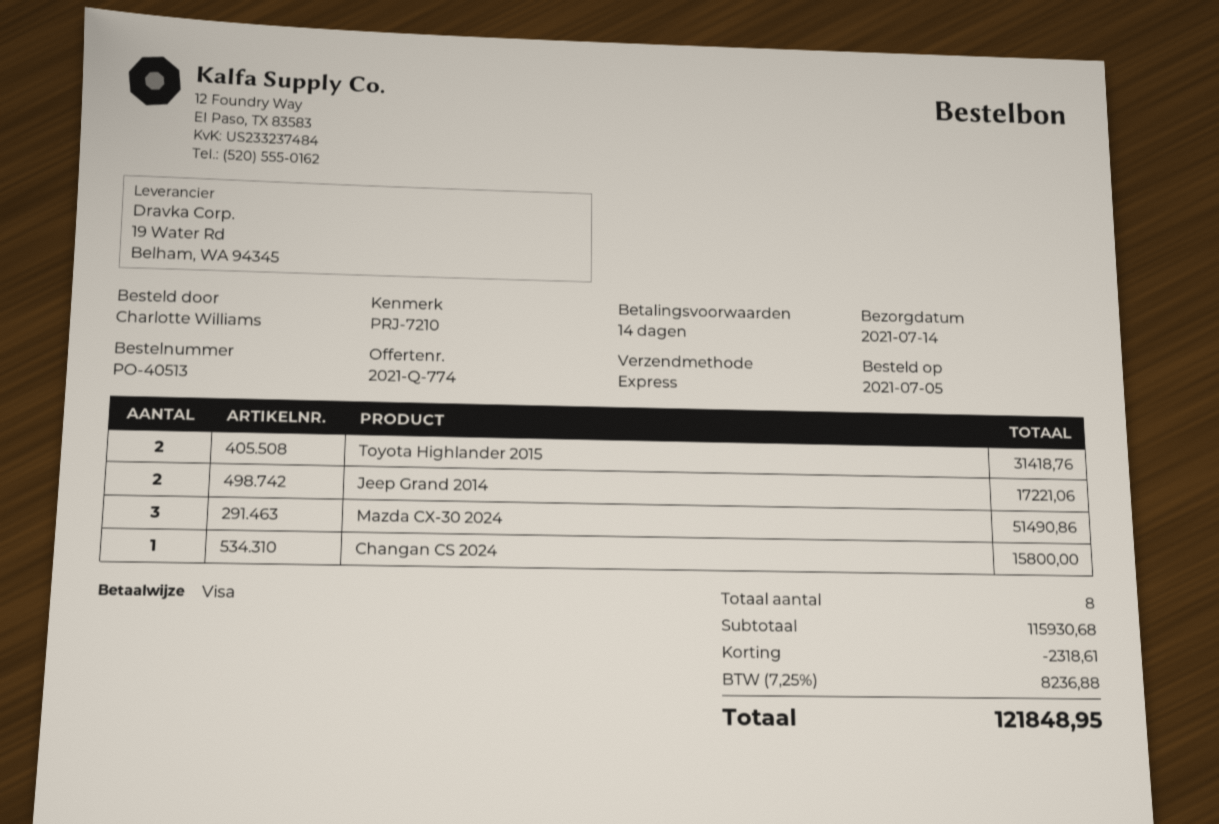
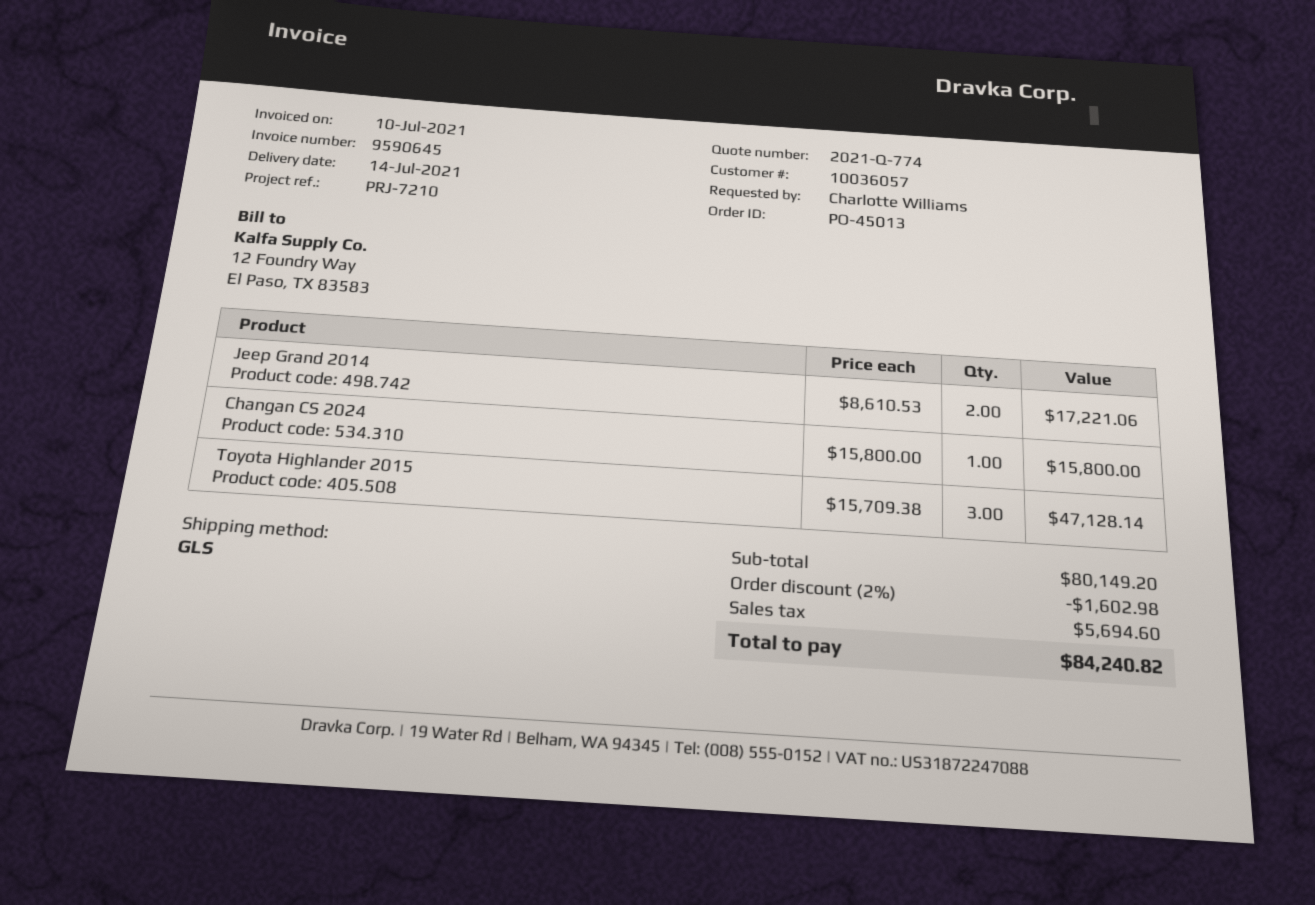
order number: PO-40513 -> PO-45013
shipping method: express -> GLS
Toyota Highlander 2015: 2 for 31418.76 -> 3 for 47128.14
Mazda CX-30 2024: 3 for 51490.86 -> none
subtotal: 115930.68 -> 80149.20
discount: 2318.61 -> 1602.98
tax: 8236.88 -> 5694.60
total: 121848.95 -> 84240.82

